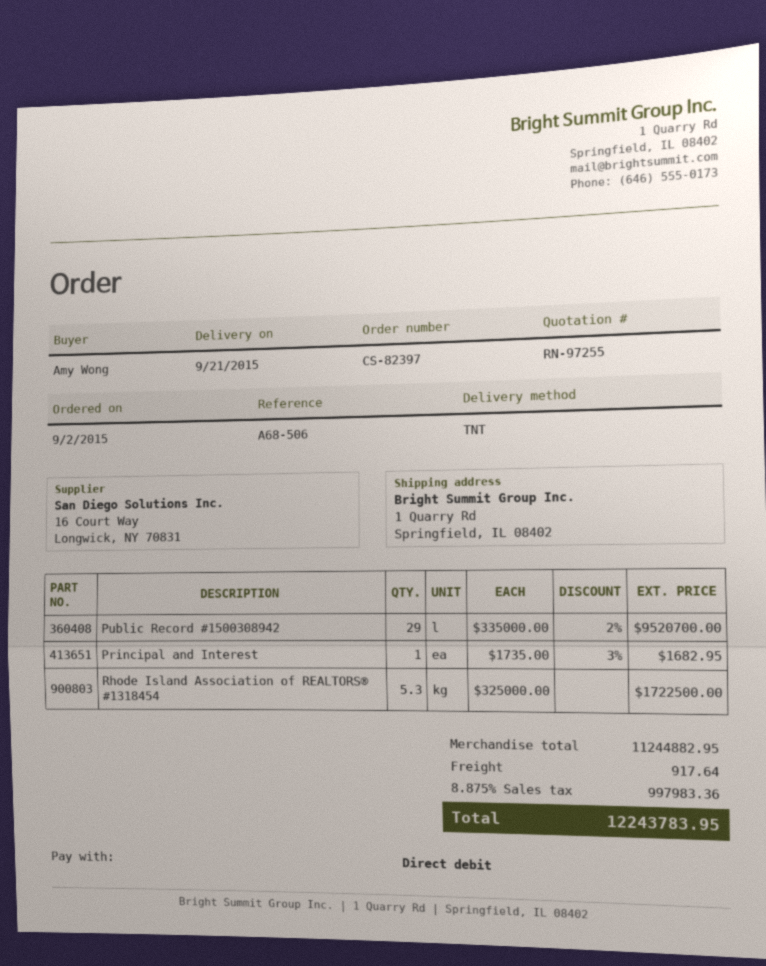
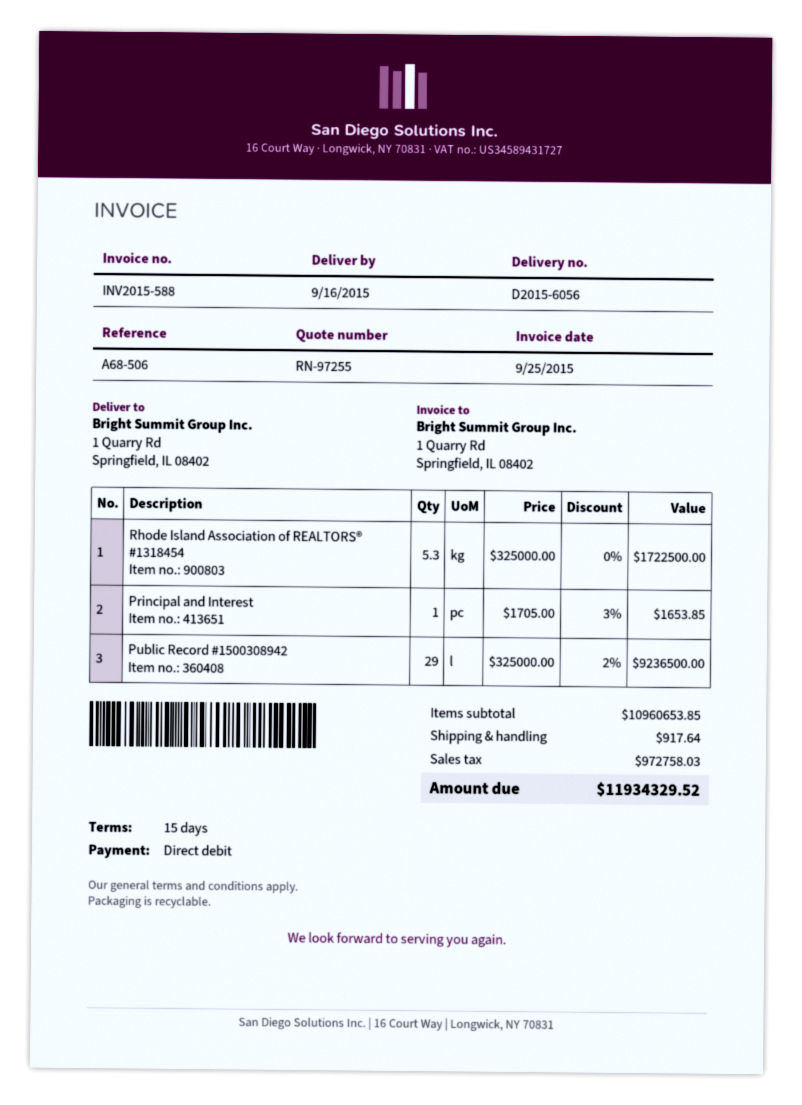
delivery date: 2015-09-21 -> 2015-09-16
Public Record #1500308942: 29 x 335000.00 - 2% = 9520700.00 -> 29 x 325000.00 - 2% = 9236500.00
Principal and Interest: 1 x 1735.00 - 3% = 1682.95 -> 1 x 1705.00 - 3% = 1653.85
subtotal: 11244882.95 -> 10960653.85
tax: 997983.36 -> 972758.03
total: 12243783.95 -> 11934329.52

